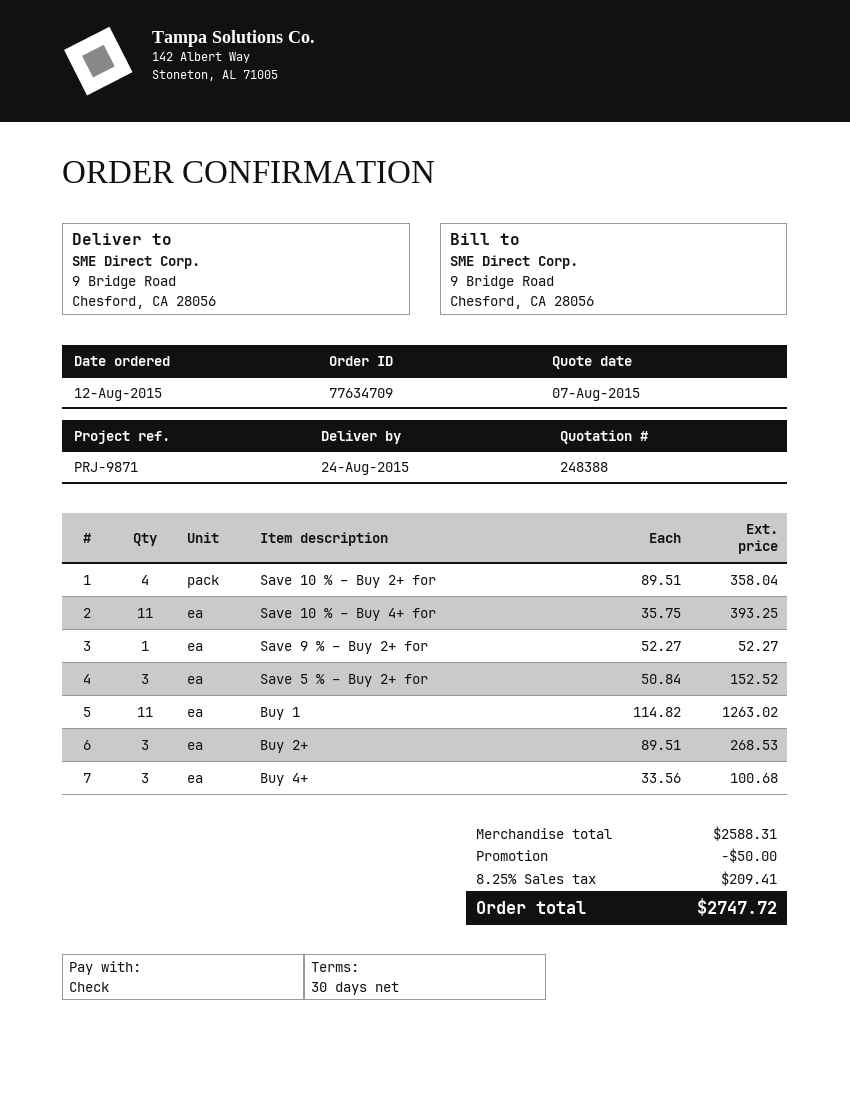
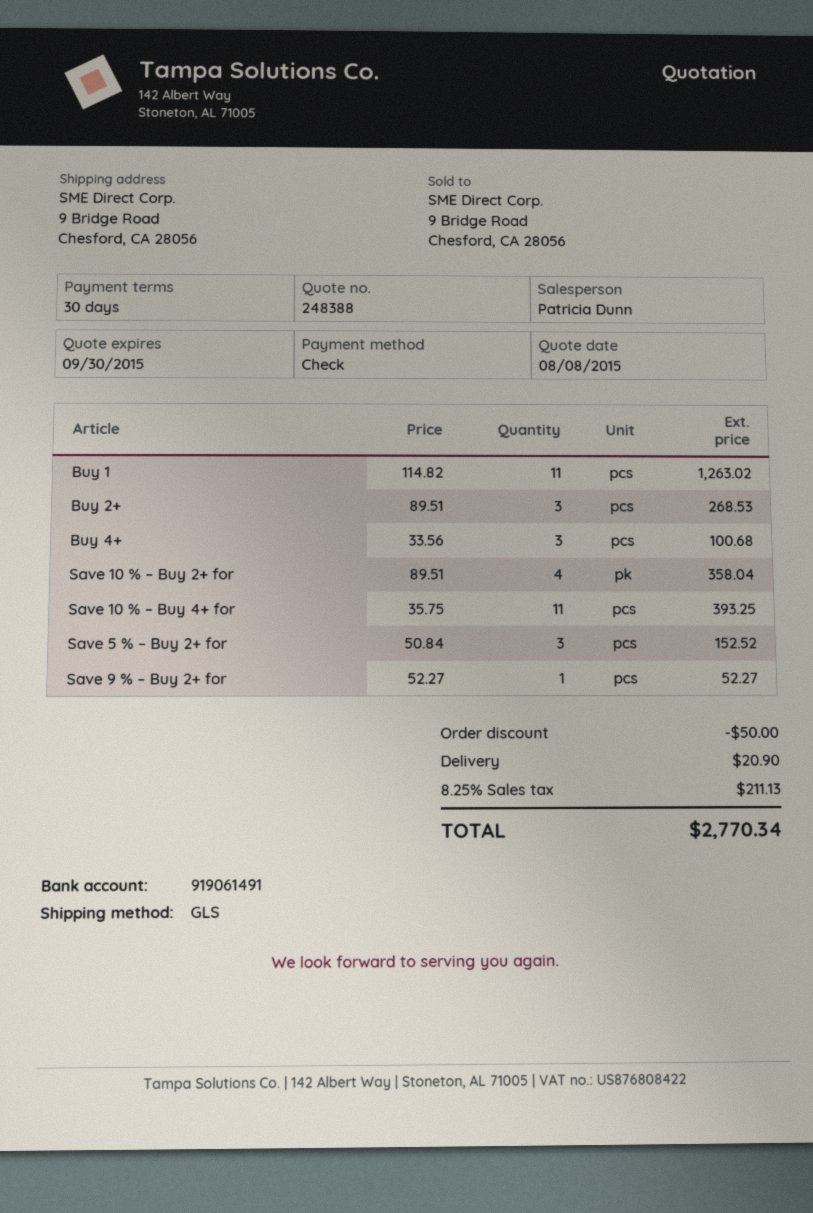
quote date: 2015-08-07 -> 2015-08-08
shipping: none -> 20.90
tax: 8.25% = 209.41 -> 8.25% = 211.13
total: 2747.72 -> 2770.34

